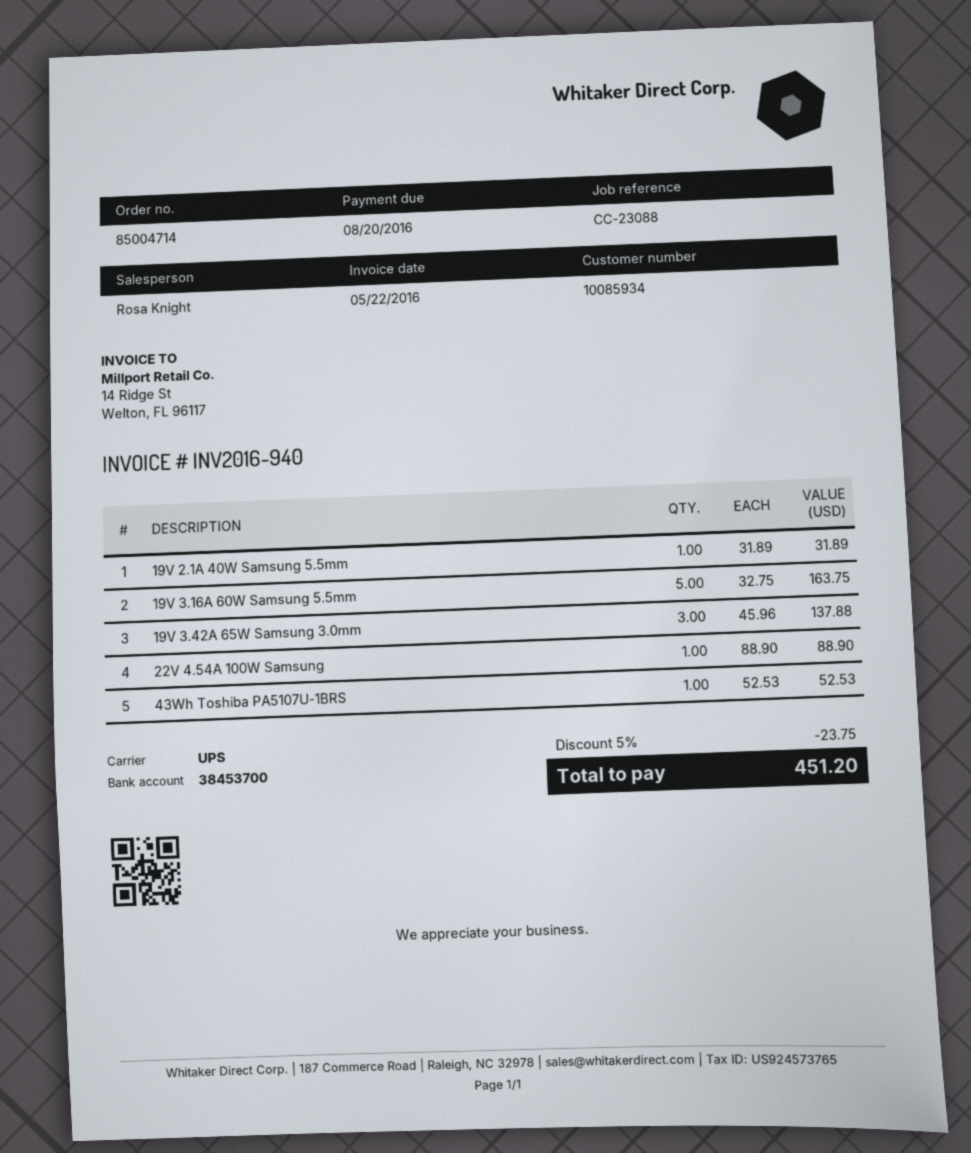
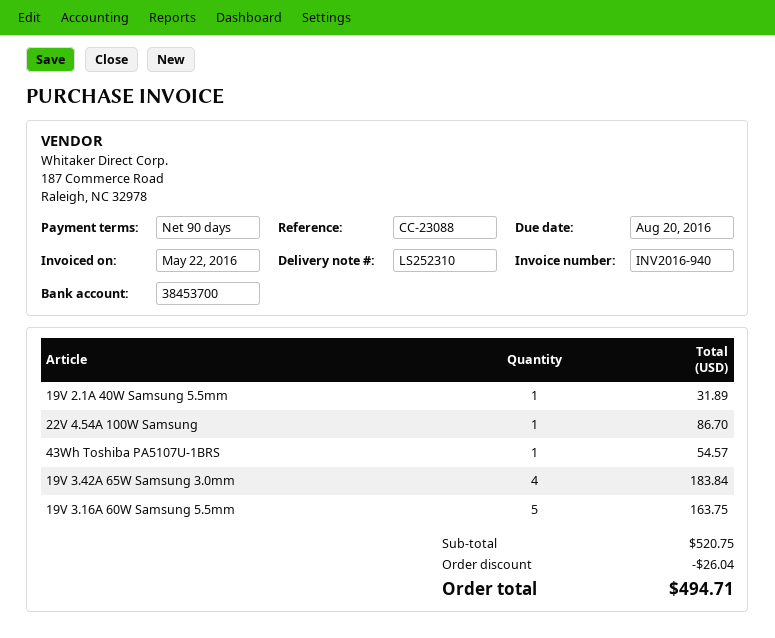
19V 3.42A 65W Samsung 3.0mm: 3 for 137.88 -> 4 for 183.84
22V 4.54A 100W Samsung: 1 for 88.90 -> 1 for 86.70
43Wh Toshiba PA5107U-1BRS: 1 for 52.53 -> 1 for 54.57
discount: 23.75 -> 26.04
total: 451.20 -> 494.71

